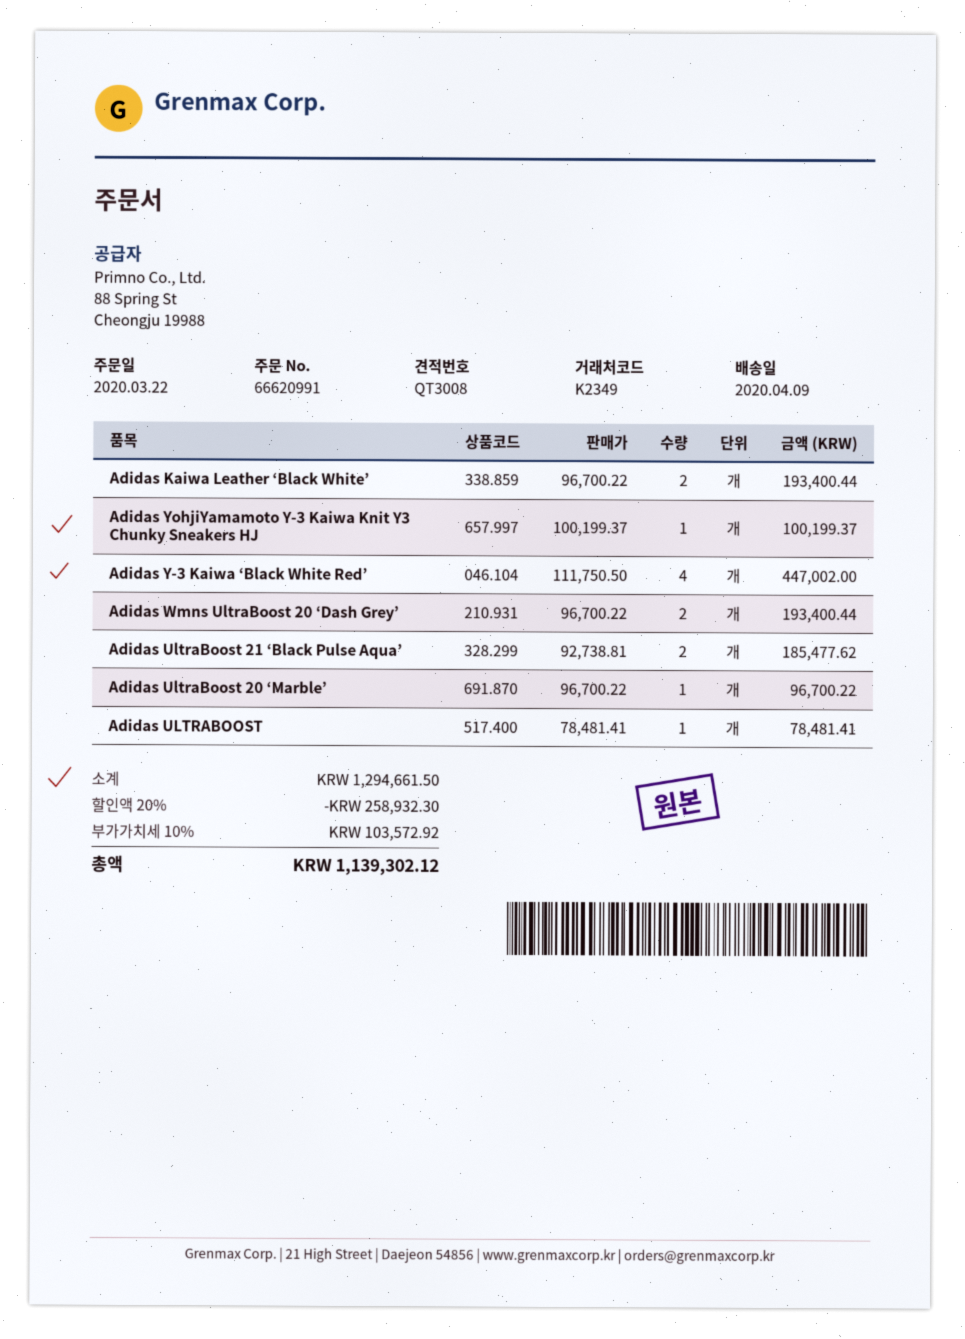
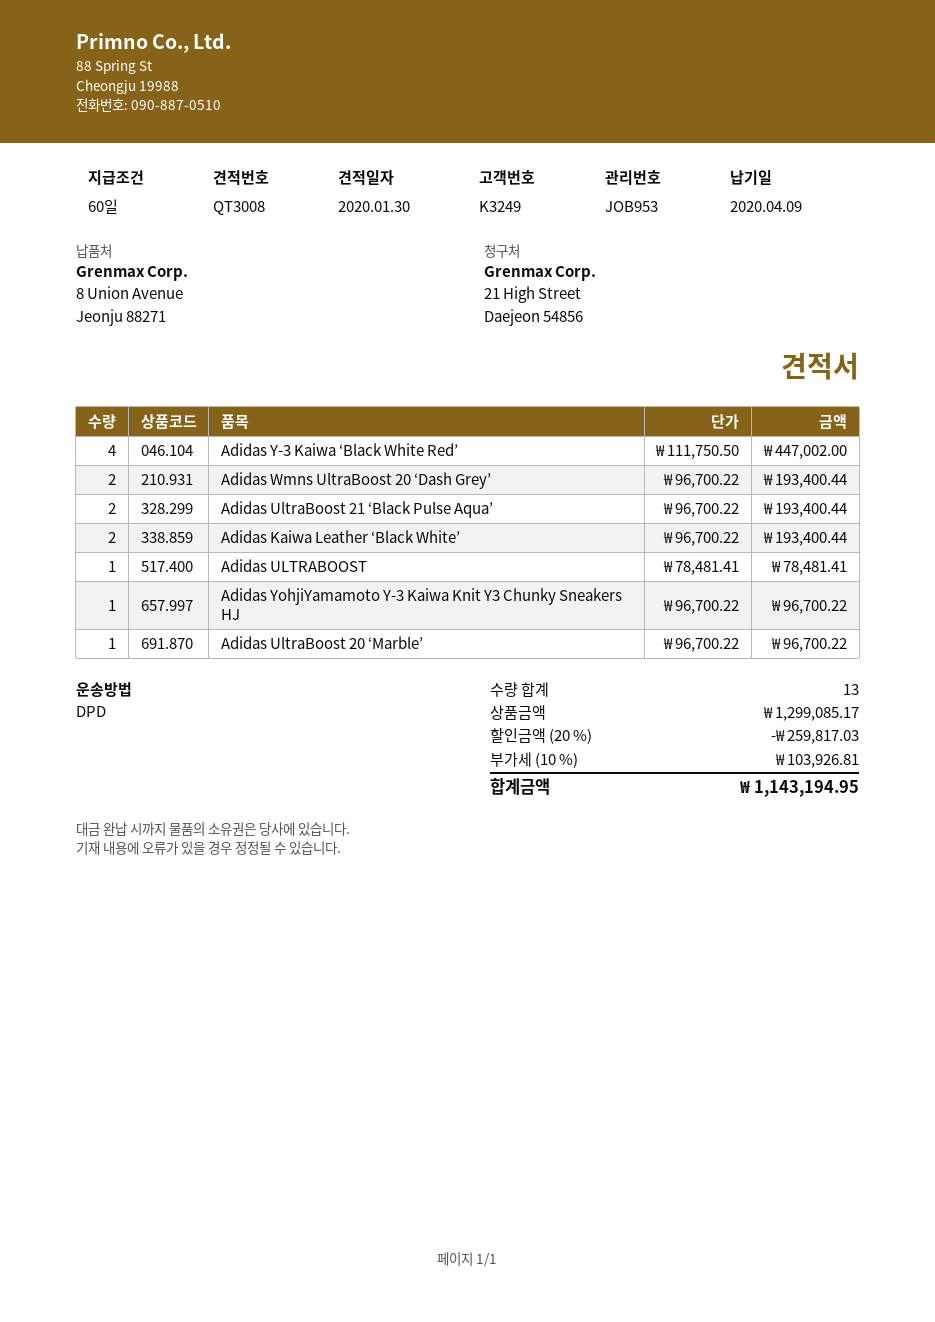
customer number: K2349 -> K3249
Adidas YohjiYamamoto Y-3 Kaiwa Knit Y3 Chunky Sneakers HJ: 1 x 100199.37 = 100199.37 -> 1 x 96700.22 = 96700.22
Adidas UltraBoost 21 ‘Black Pulse Aqua’: 2 x 92738.81 = 185477.62 -> 2 x 96700.22 = 193400.44
subtotal: 1294661.50 -> 1299085.17
discount: 20% = 258932.30 -> 20% = 259817.03
tax: 10% = 103572.92 -> 10% = 103926.81
total: 1139302.12 -> 1143194.95

